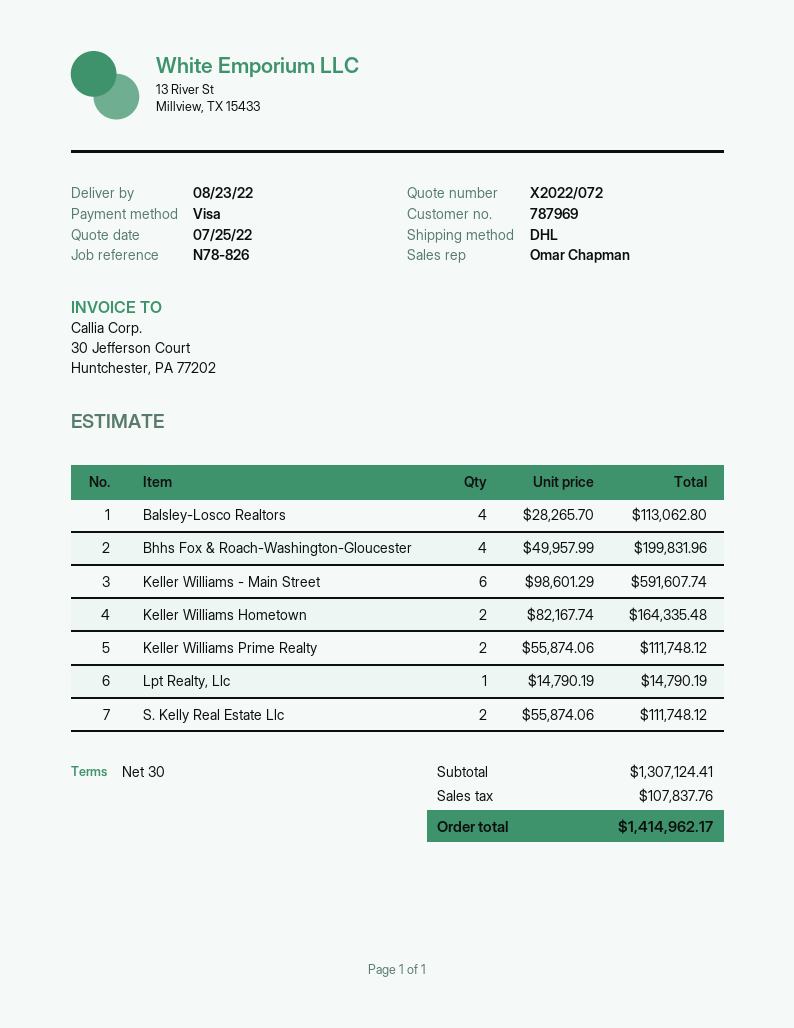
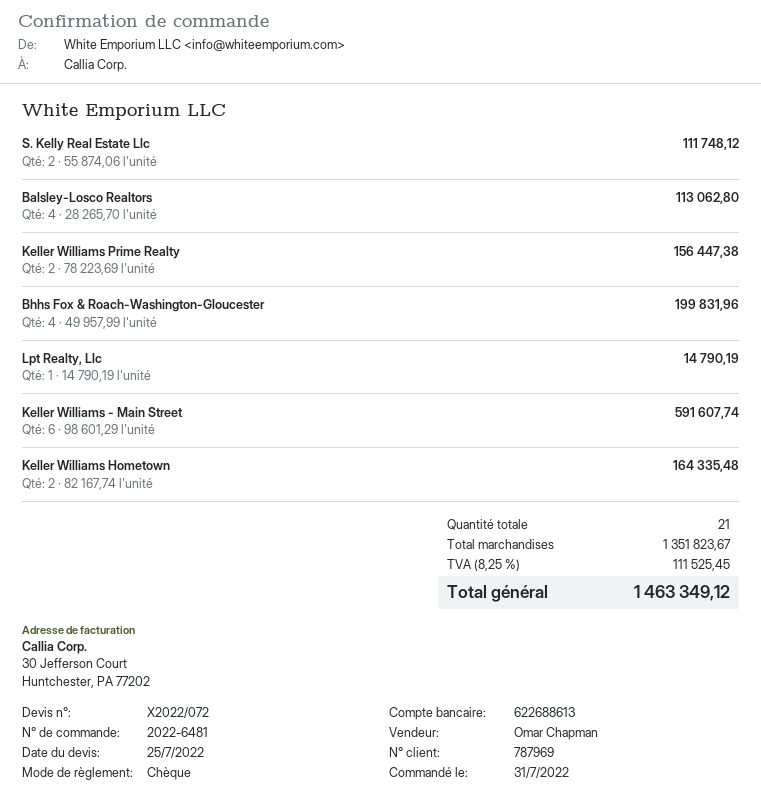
payment method: Visa -> cheque
Keller Williams Prime Realty: 2 x 55874.06 = 111748.12 -> 2 x 78223.69 = 156447.38
subtotal: 1307124.41 -> 1351823.67
tax: 107837.76 -> 111525.45
total: 1414962.17 -> 1463349.12

